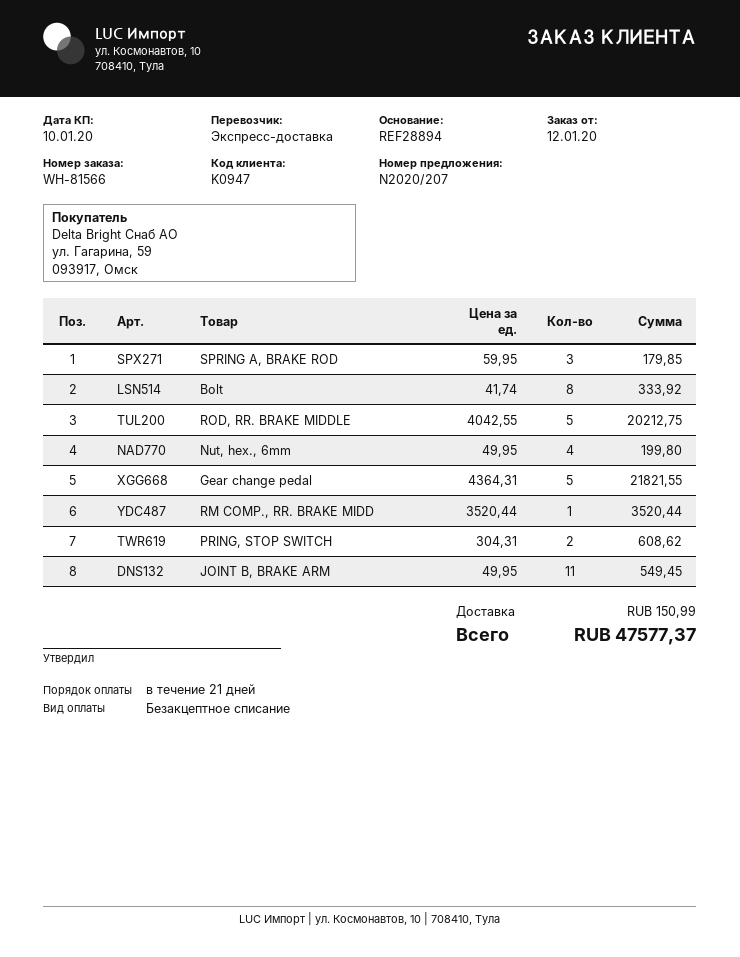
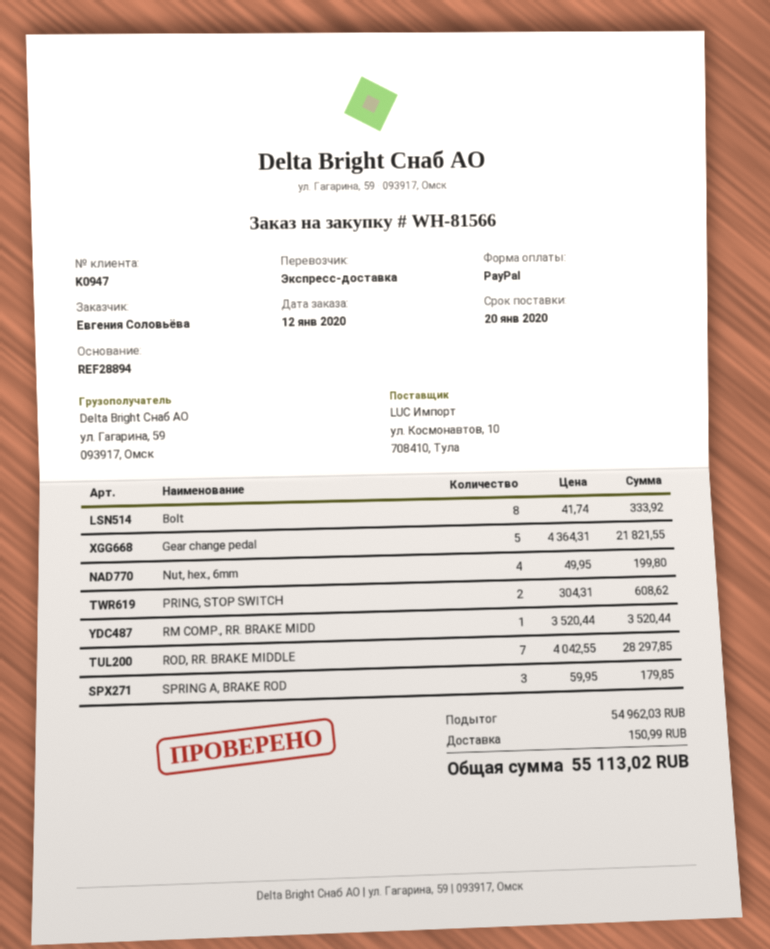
payment method: direct debit -> PayPal
ROD, RR. BRAKE MIDDLE: 5 x 4042.55 = 20212.75 -> 7 x 4042.55 = 28297.85
JOINT B, BRAKE ARM: 11 x 49.95 = 549.45 -> none
total: 47577.37 -> 55113.02

